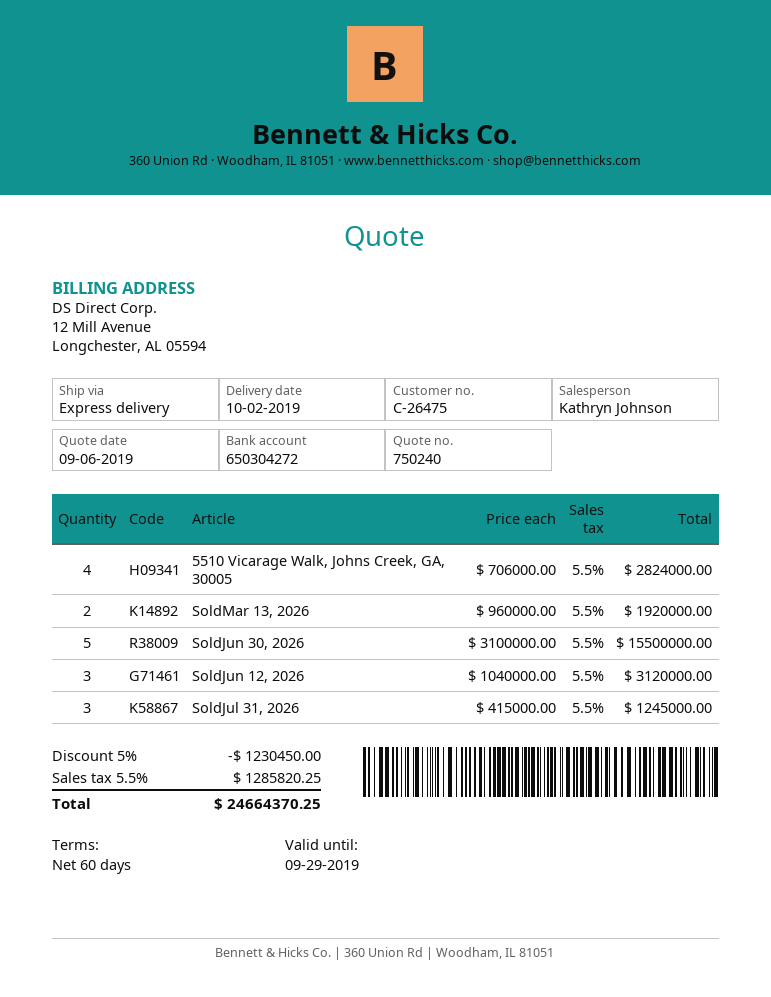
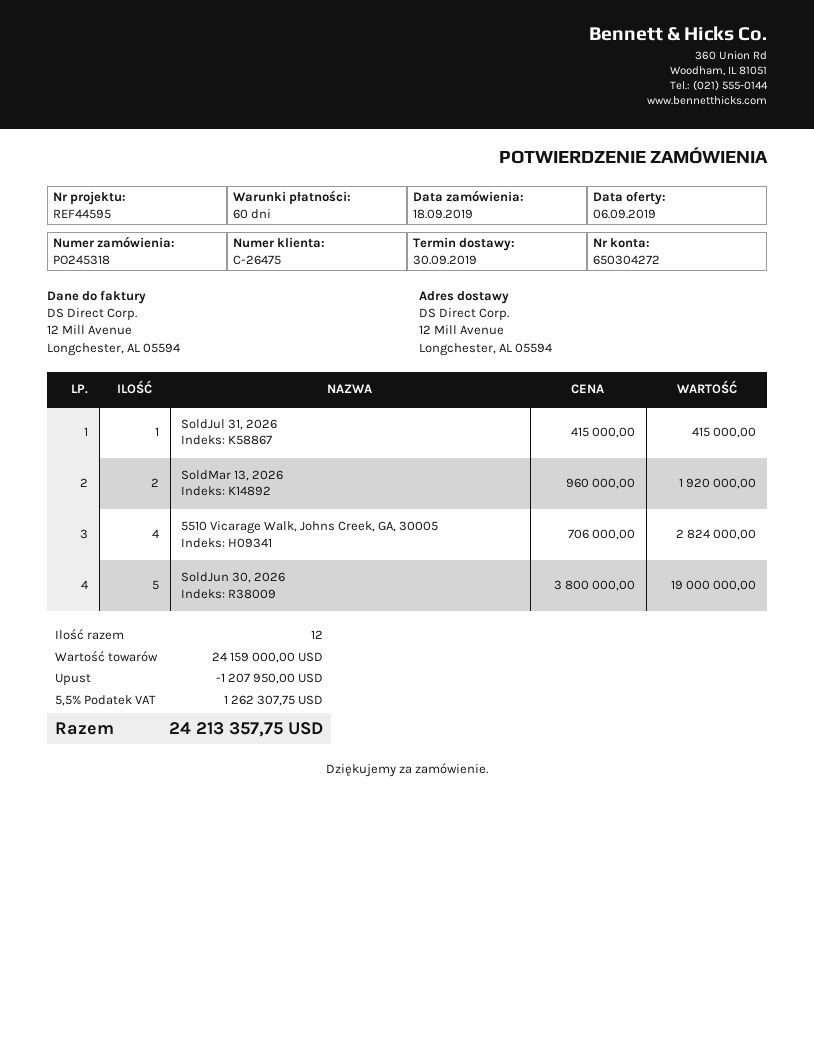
delivery date: 2019-10-02 -> 2019-09-30
SoldJun 30, 2026: 5 x 3100000.00 = 15500000.00 -> 5 x 3800000.00 = 19000000.00
SoldJun 12, 2026: 3 x 1040000.00 = 3120000.00 -> none
SoldJul 31, 2026: 3 x 415000.00 = 1245000.00 -> 1 x 415000.00 = 415000.00
discount: 1230450.00 -> 1207950.00
tax: 5.5% = 1285820.25 -> 5.5% = 1262307.75
total: 24664370.25 -> 24213357.75

